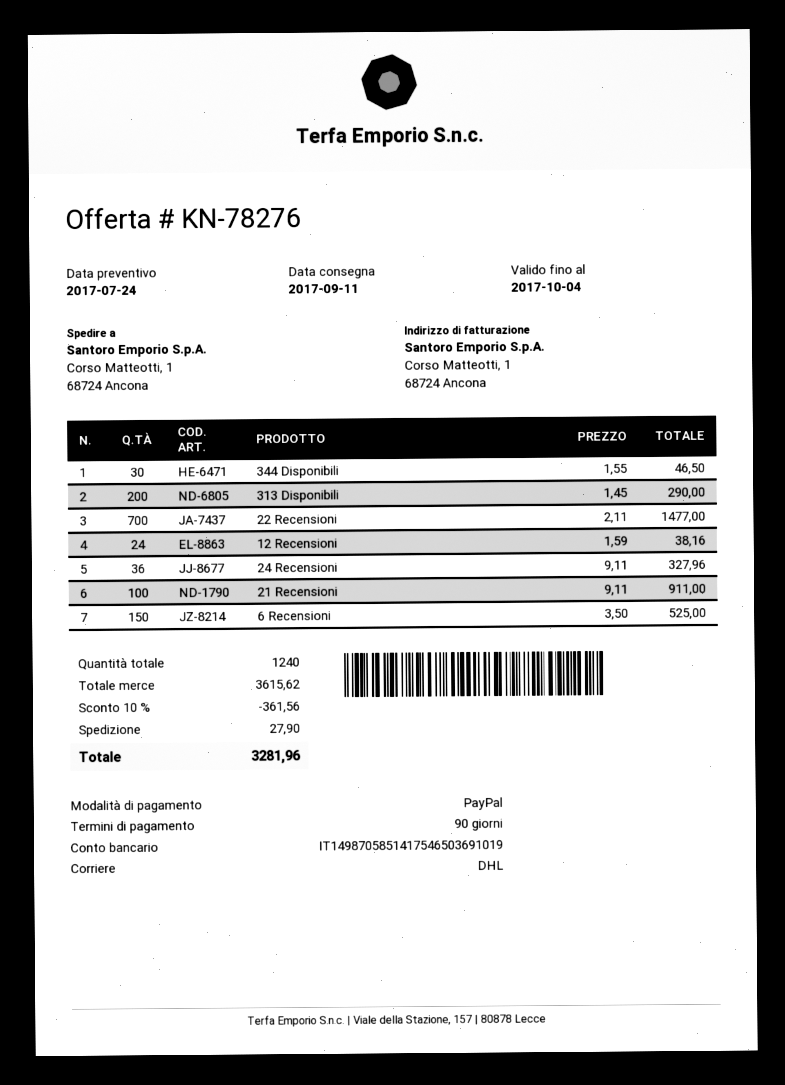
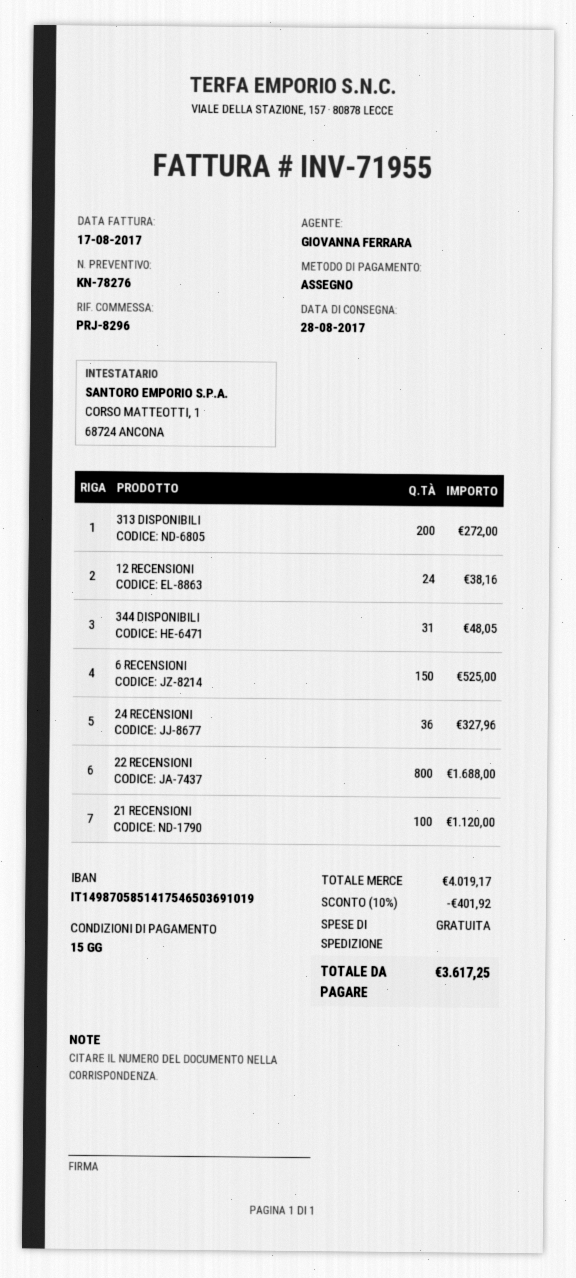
delivery date: 2017-09-11 -> 2017-08-28
payment terms: 90 days -> 15 days
payment method: PayPal -> cheque
344 Disponibili: 30 for 46.50 -> 31 for 48.05
313 Disponibili: 200 for 290.00 -> 200 for 272.00
22 Recensioni: 700 for 1477.00 -> 800 for 1688.00
21 Recensioni: 100 for 911.00 -> 100 for 1120.00
subtotal: 3615.62 -> 4019.17
discount: 10% = 361.56 -> 10% = 401.92
shipping: 27.90 -> 0.00
total: 3281.96 -> 3617.25

